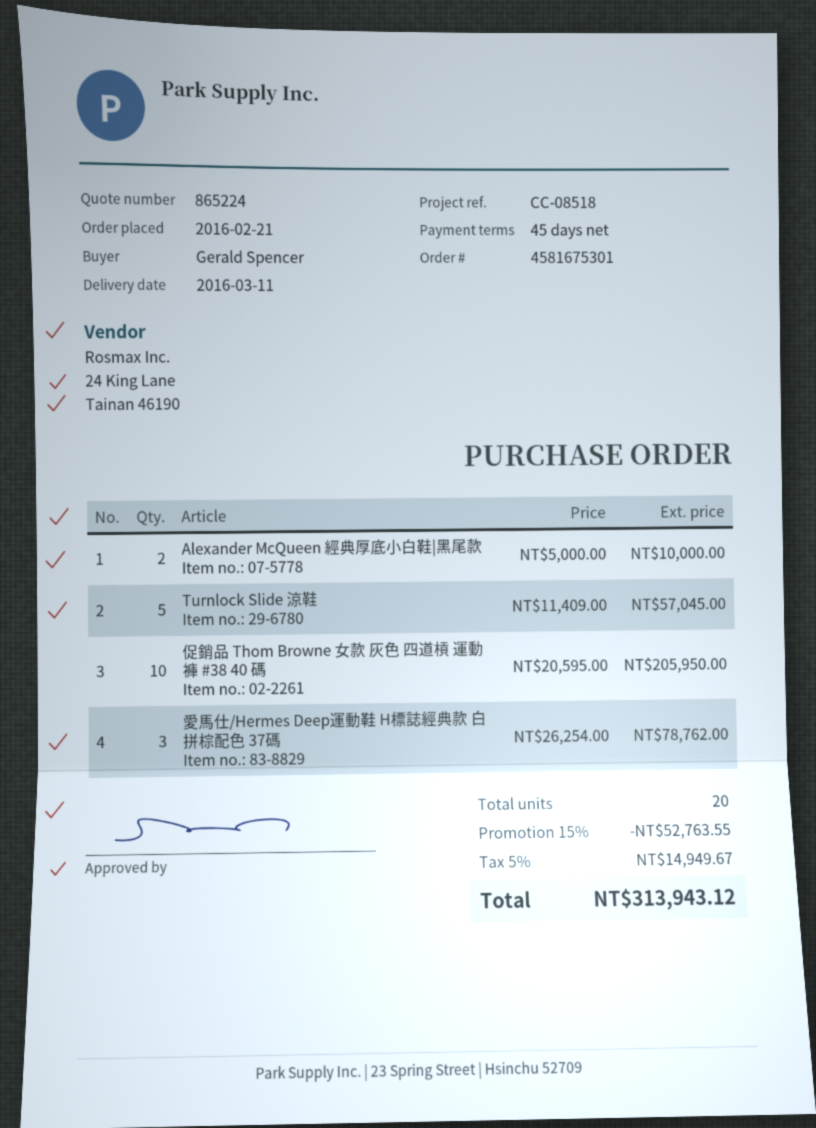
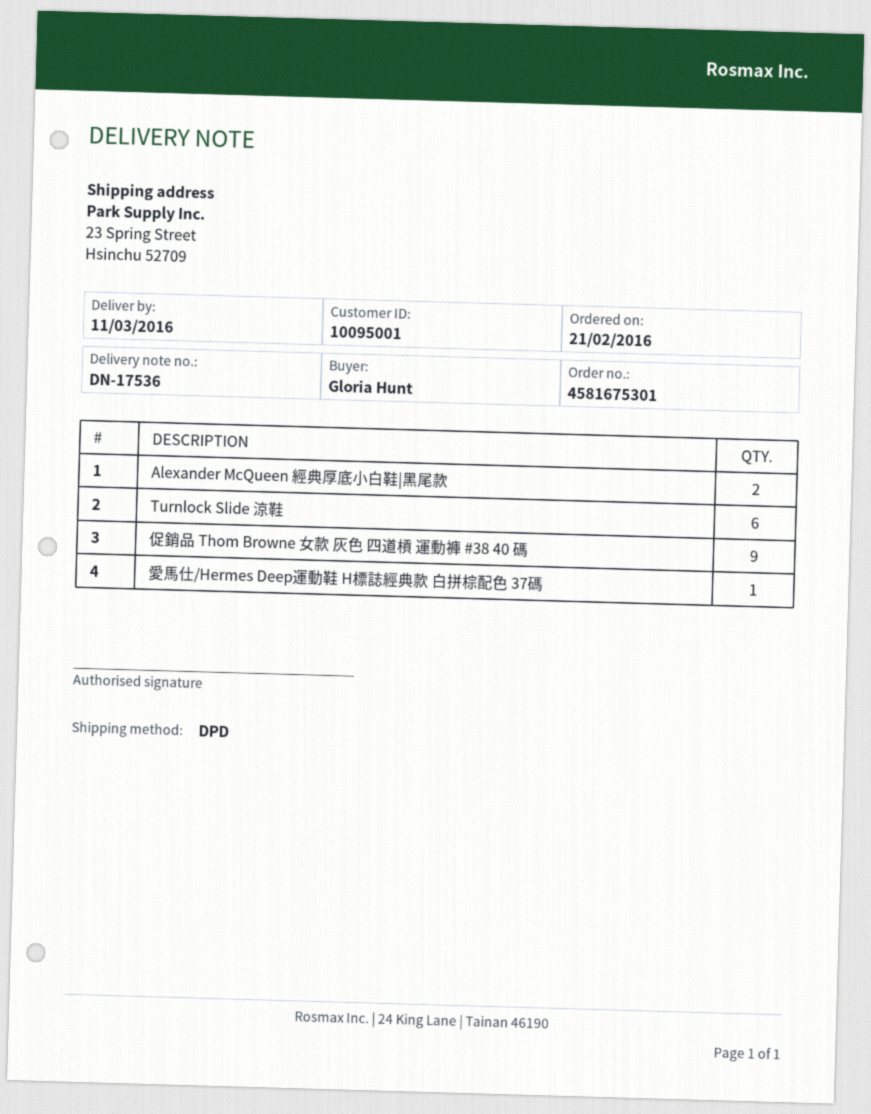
ordered by: Gerald Spencer -> Gloria Hunt
Turnlock Slide 涼鞋: 5 -> 6
促銷品 Thom Browne 女款 灰色 四道槓 運動褲 #38 40 碼: 10 -> 9
愛馬仕/Hermes Deep運動鞋 H標誌經典款 白拼棕配色 37碼: 3 -> 1

